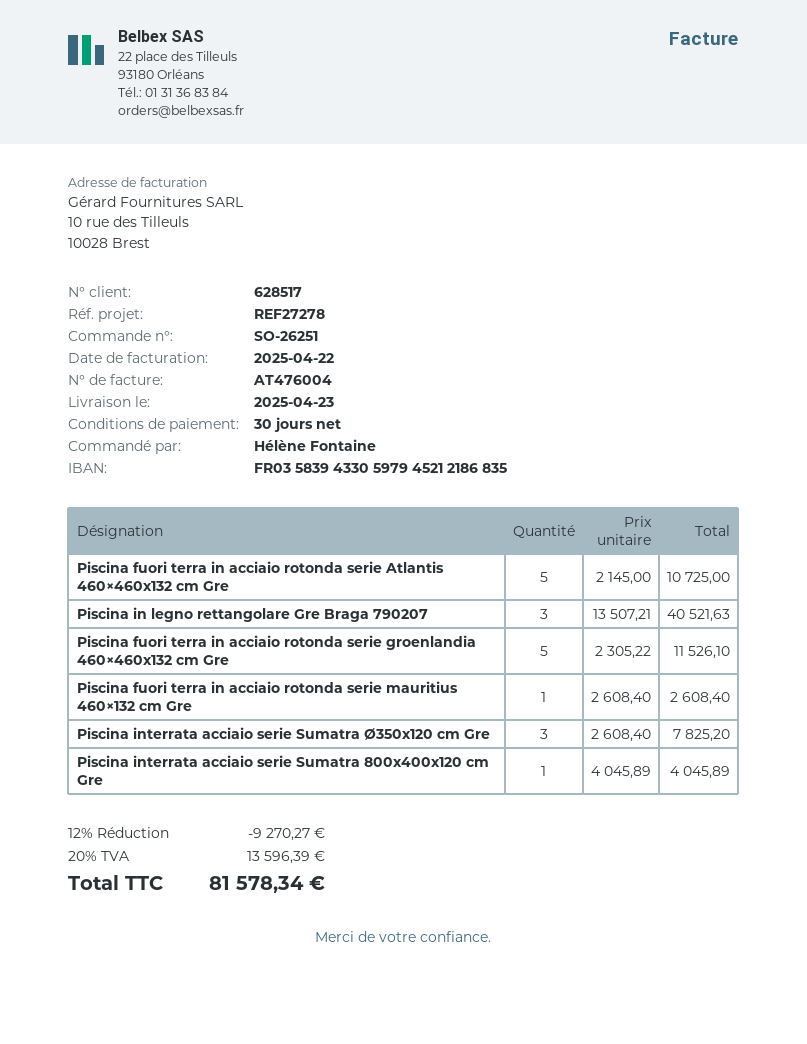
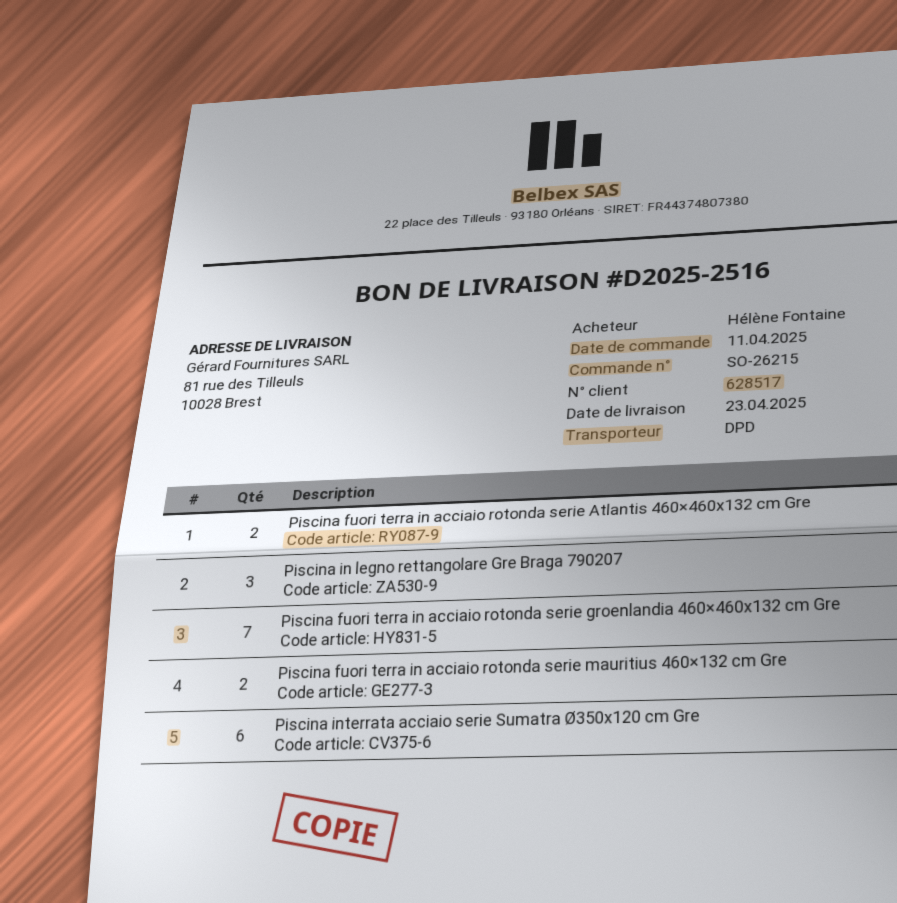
order number: SO-26251 -> SO-26215
Piscina fuori terra in acciaio rotonda serie Atlantis 460×460x132 cm Gre: 5 -> 2
Piscina fuori terra in acciaio rotonda serie groenlandia 460×460x132 cm Gre: 5 -> 7
Piscina fuori terra in acciaio rotonda serie mauritius 460×132 cm Gre: 1 -> 2
Piscina interrata acciaio serie Sumatra Ø350x120 cm Gre: 3 -> 6
Piscina interrata acciaio serie Sumatra 800x400x120 cm Gre: 1 -> none

